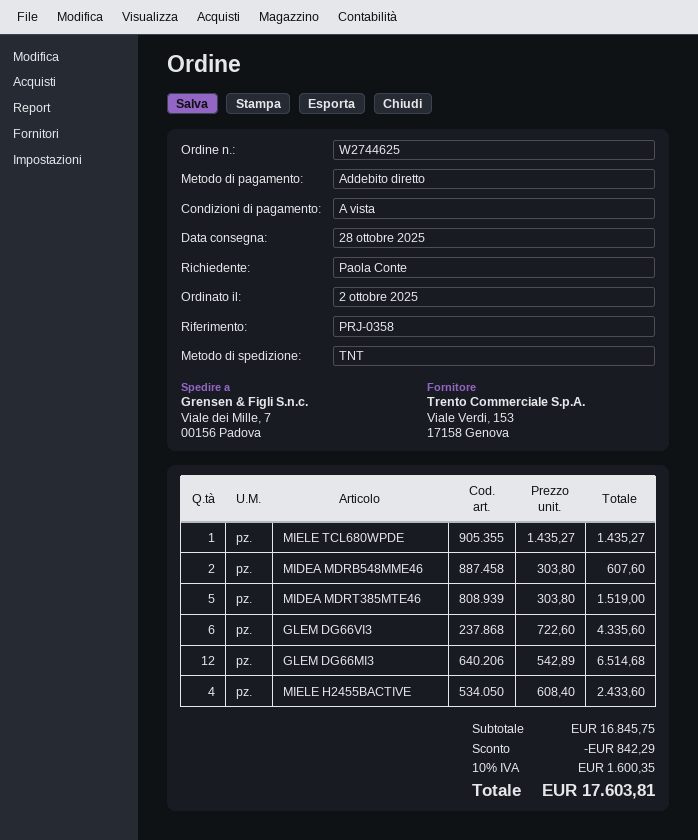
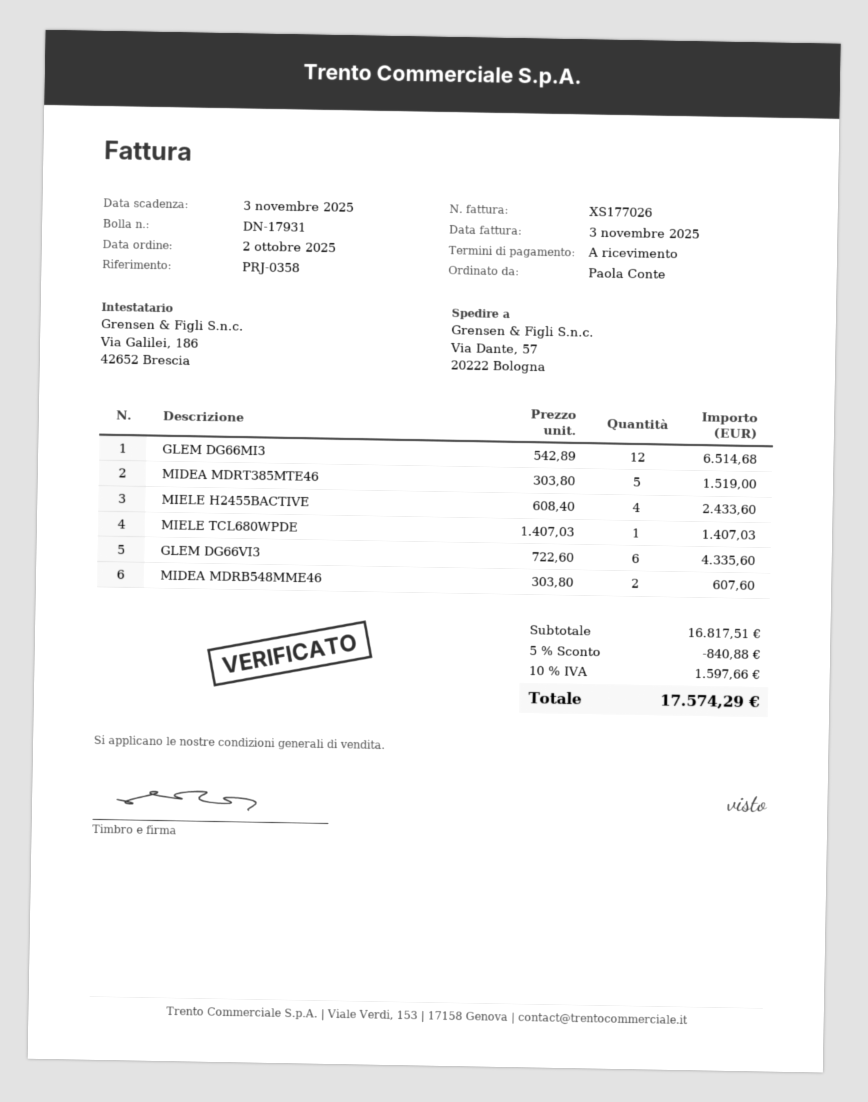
ship to: Viale dei Mille, 7, 00156 Padova -> Via Dante, 57, 20222 Bologna
MIELE TCL680WPDE: 1 x 1435.27 = 1435.27 -> 1 x 1407.03 = 1407.03
subtotal: 16845.75 -> 16817.51
discount: 842.29 -> 840.88
tax: 10% = 1600.35 -> 10% = 1597.66
total: 17603.81 -> 17574.29

